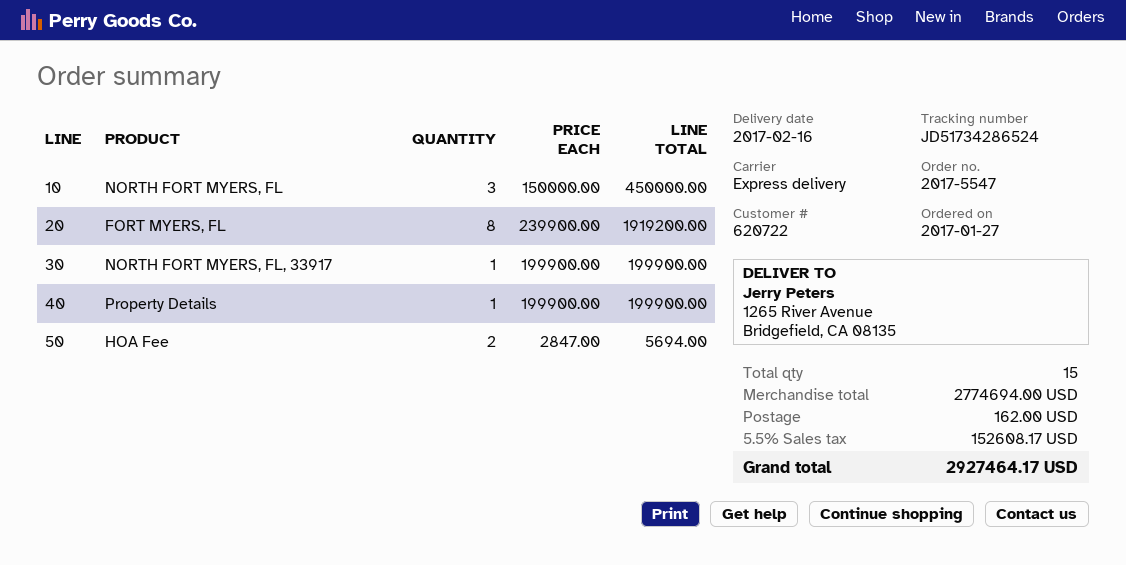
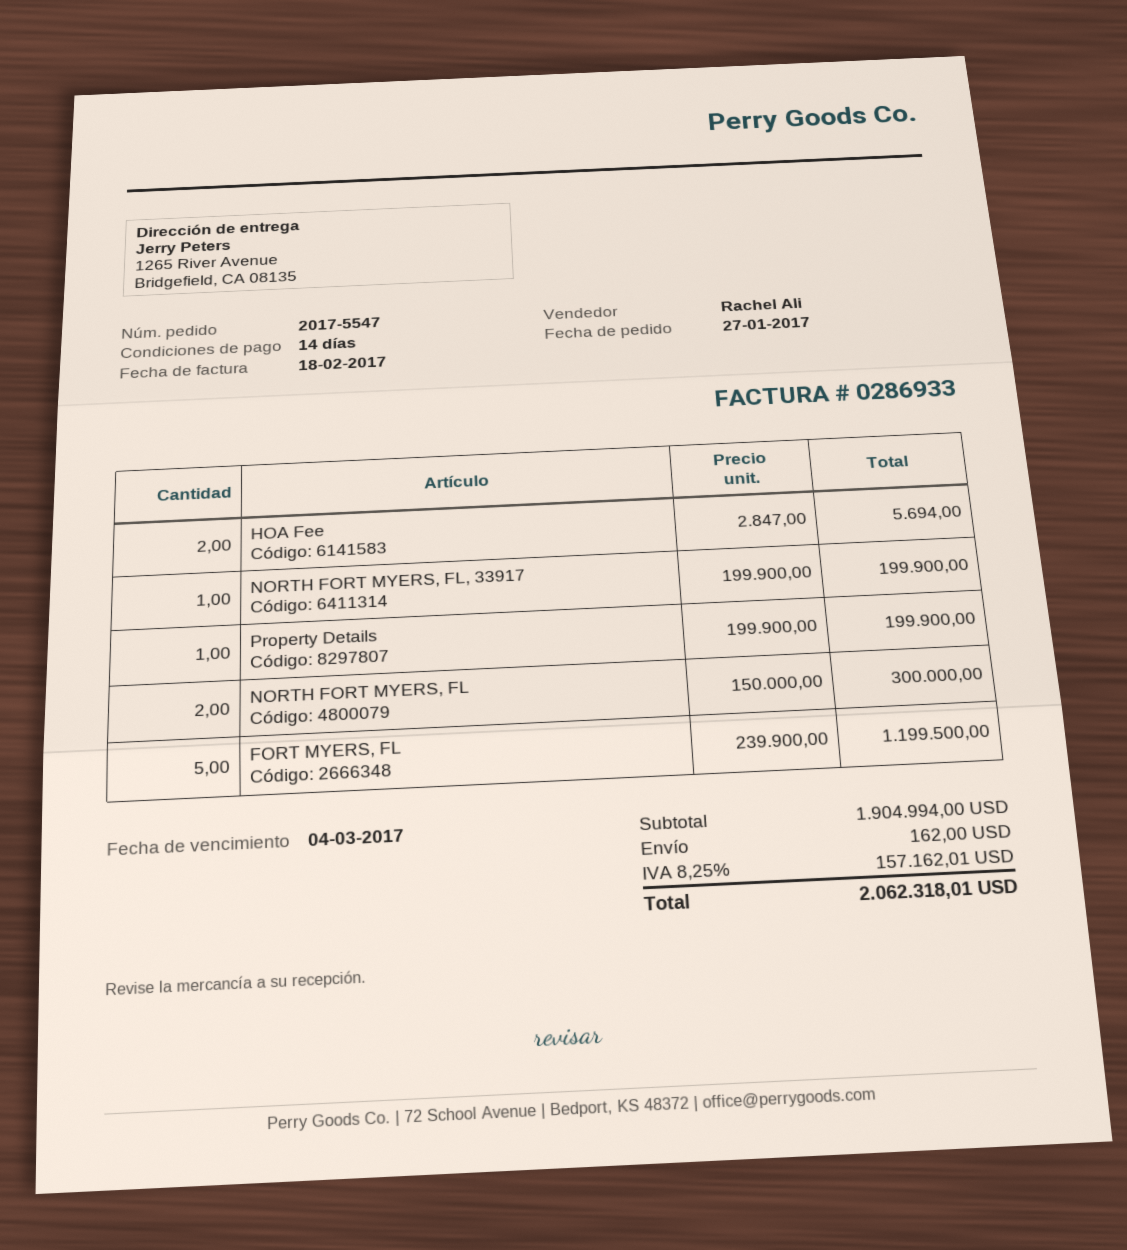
NORTH FORT MYERS, FL: 3 x 150000.00 = 450000.00 -> 2 x 150000.00 = 300000.00
FORT MYERS, FL: 8 x 239900.00 = 1919200.00 -> 5 x 239900.00 = 1199500.00
subtotal: 2774694.00 -> 1904994.00
tax: 5.5% = 152608.17 -> 8.25% = 157162.01
total: 2927464.17 -> 2062318.01

